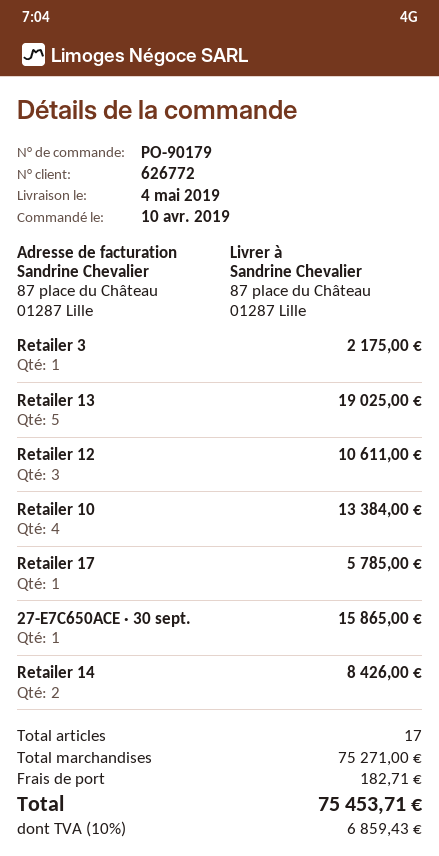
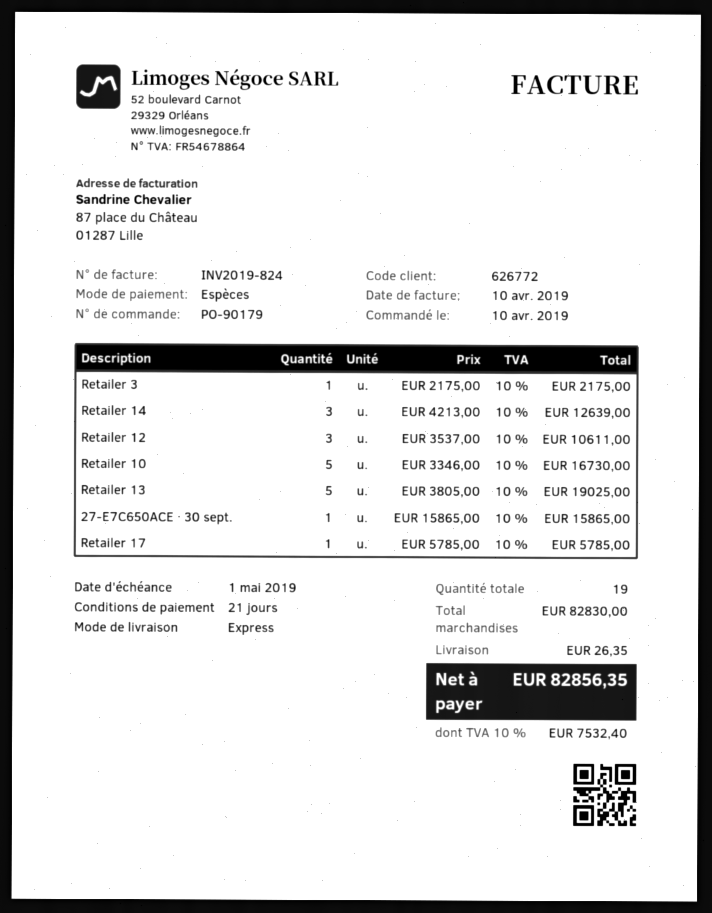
Retailer 10: 4 for 13384.00 -> 5 for 16730.00
Retailer 14: 2 for 8426.00 -> 3 for 12639.00
total quantity: 17 -> 19
subtotal: 75271.00 -> 82830.00
shipping: 182.71 -> 26.35
tax: 10% = 6859.43 -> 10% = 7532.40
total: 75453.71 -> 82856.35

